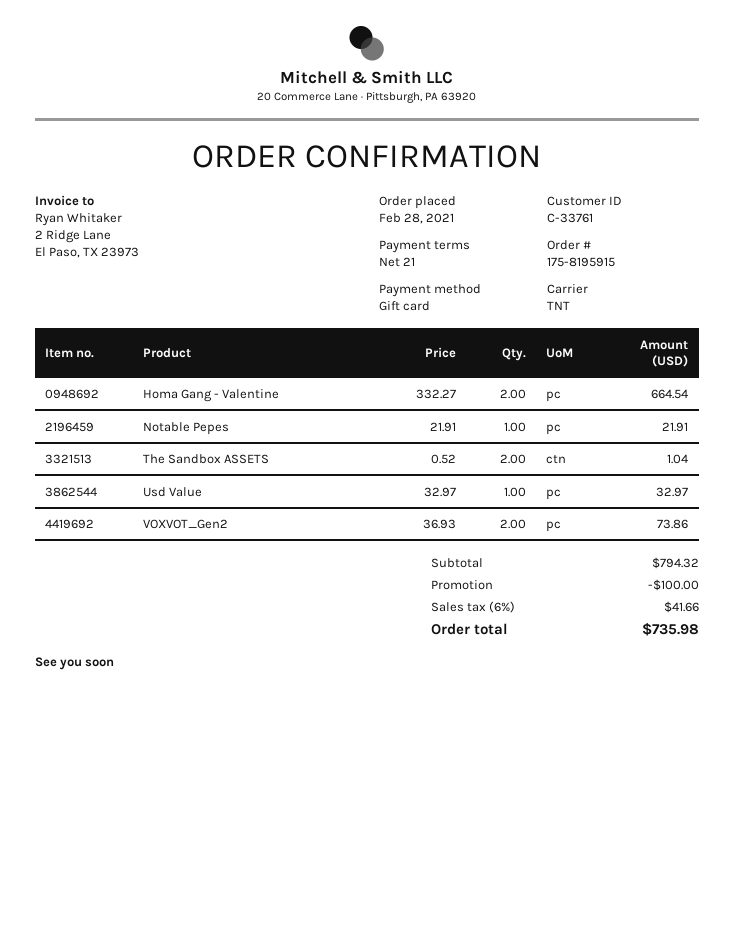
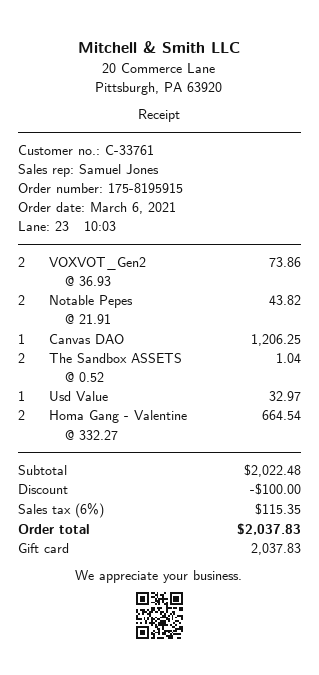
order date: 2021-02-28 -> 2021-03-06
Notable Pepes: 1 x 21.91 = 21.91 -> 2 x 21.91 = 43.82
Canvas DAO: none -> 1 x 1206.25 = 1206.25
subtotal: 794.32 -> 2022.48
tax: 6% = 41.66 -> 6% = 115.35
total: 735.98 -> 2037.83

